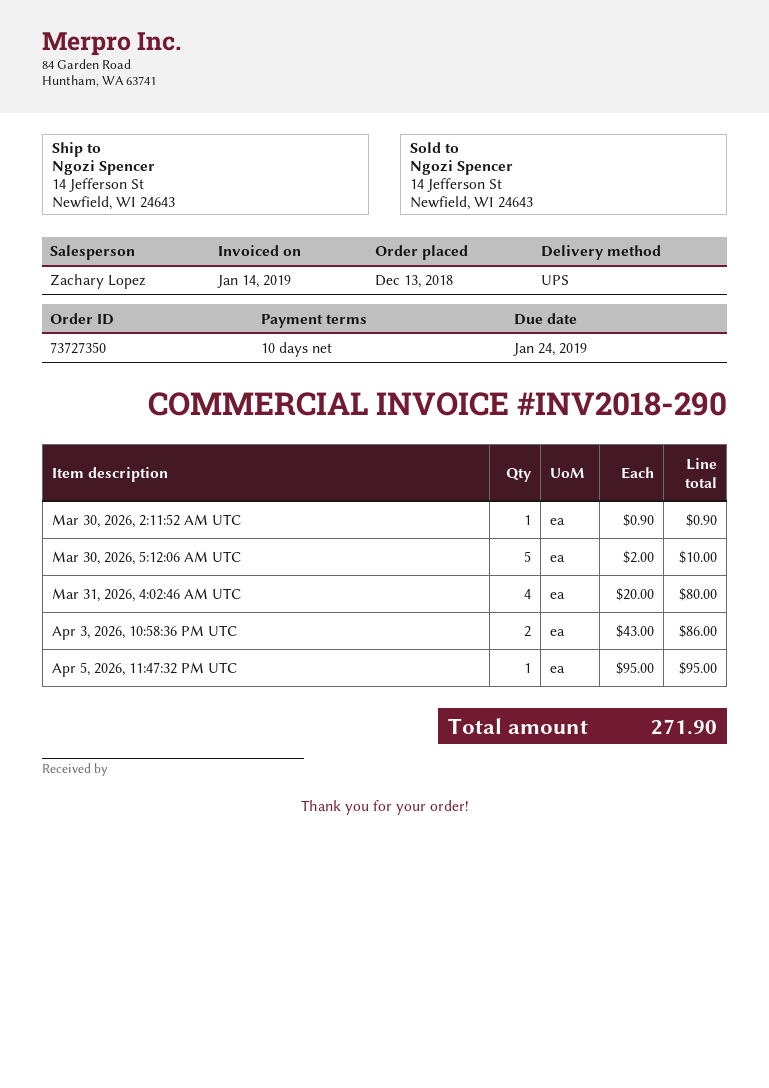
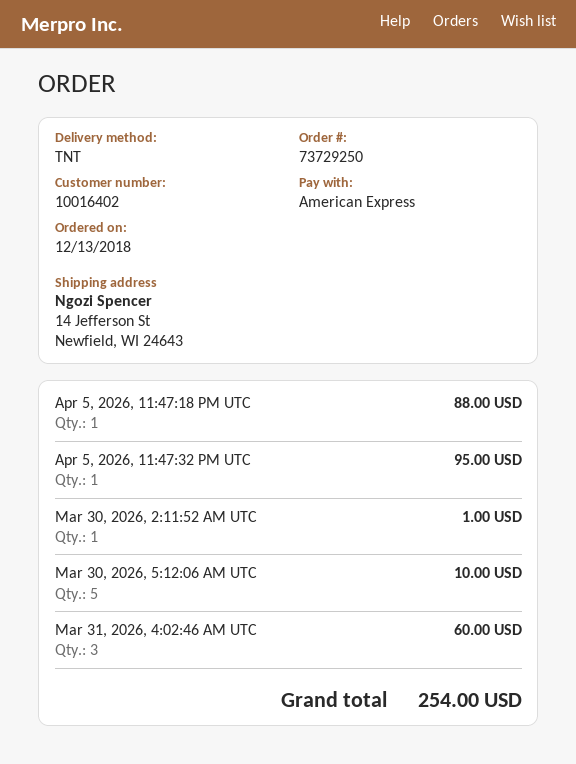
order number: 73727350 -> 73729250
shipping method: UPS -> TNT
Mar 30, 2026, 2:11:52 AM UTC: 1 for 0.90 -> 1 for 1.00
Mar 31, 2026, 4:02:46 AM UTC: 4 for 80.00 -> 3 for 60.00
Apr 3, 2026, 10:58:36 PM UTC: 2 for 86.00 -> none
Apr 5, 2026, 11:47:18 PM UTC: none -> 1 for 88.00
total: 271.90 -> 254.00

